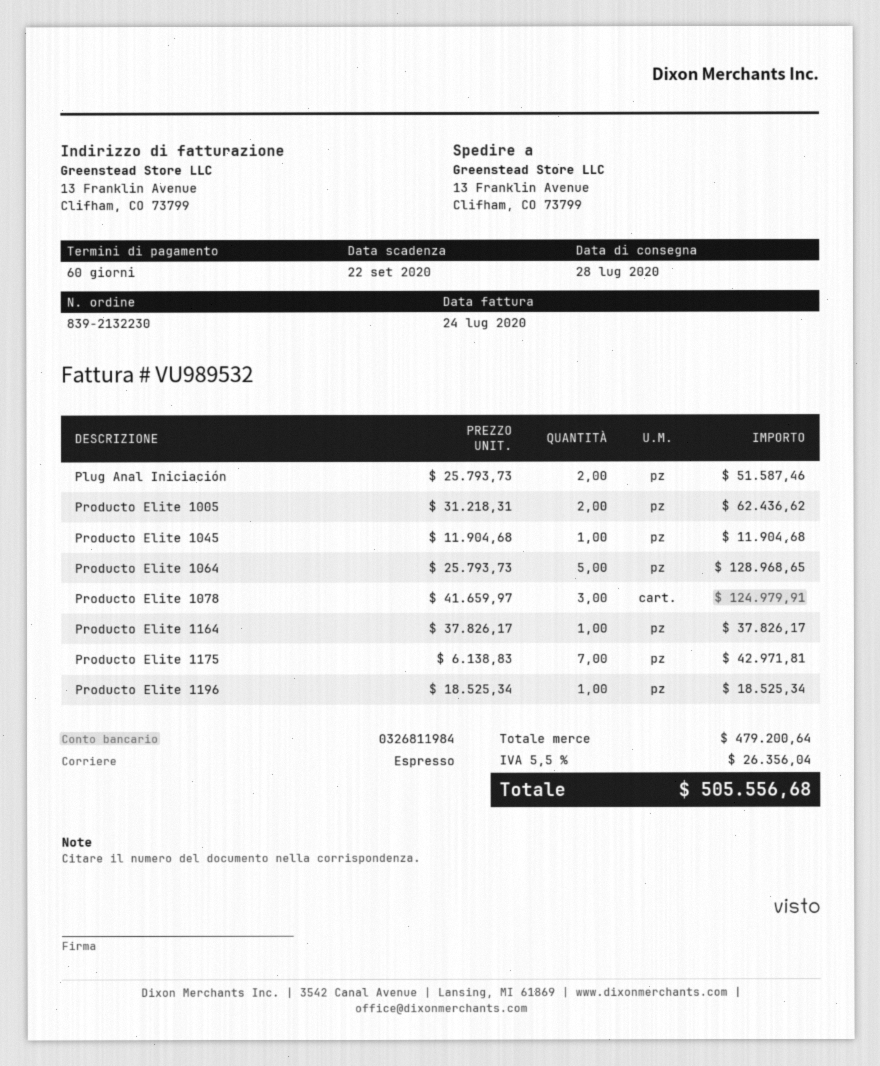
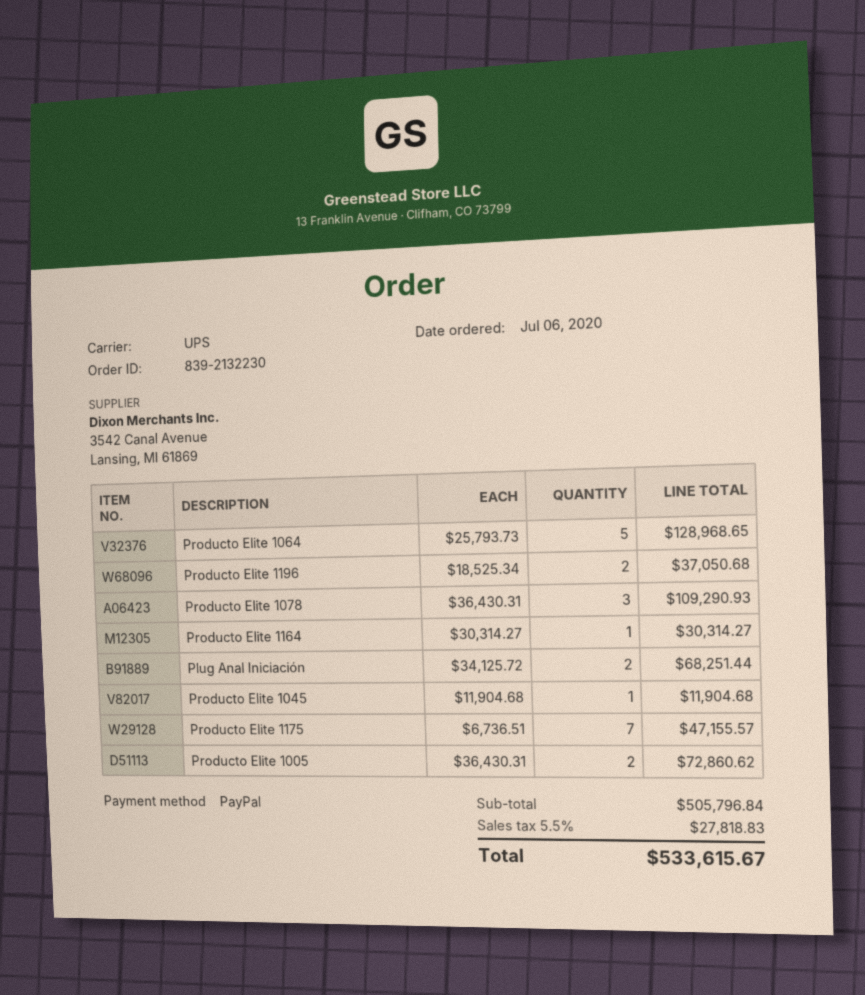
shipping method: express -> UPS
Plug Anal Iniciación: 2 x 25793.73 = 51587.46 -> 2 x 34125.72 = 68251.44
Producto Elite 1005: 2 x 31218.31 = 62436.62 -> 2 x 36430.31 = 72860.62
Producto Elite 1078: 3 x 41659.97 = 124979.91 -> 3 x 36430.31 = 109290.93
Producto Elite 1164: 1 x 37826.17 = 37826.17 -> 1 x 30314.27 = 30314.27
Producto Elite 1175: 7 x 6138.83 = 42971.81 -> 7 x 6736.51 = 47155.57
Producto Elite 1196: 1 x 18525.34 = 18525.34 -> 2 x 18525.34 = 37050.68
subtotal: 479200.64 -> 505796.84
tax: 5.5% = 26356.04 -> 5.5% = 27818.83
total: 505556.68 -> 533615.67

